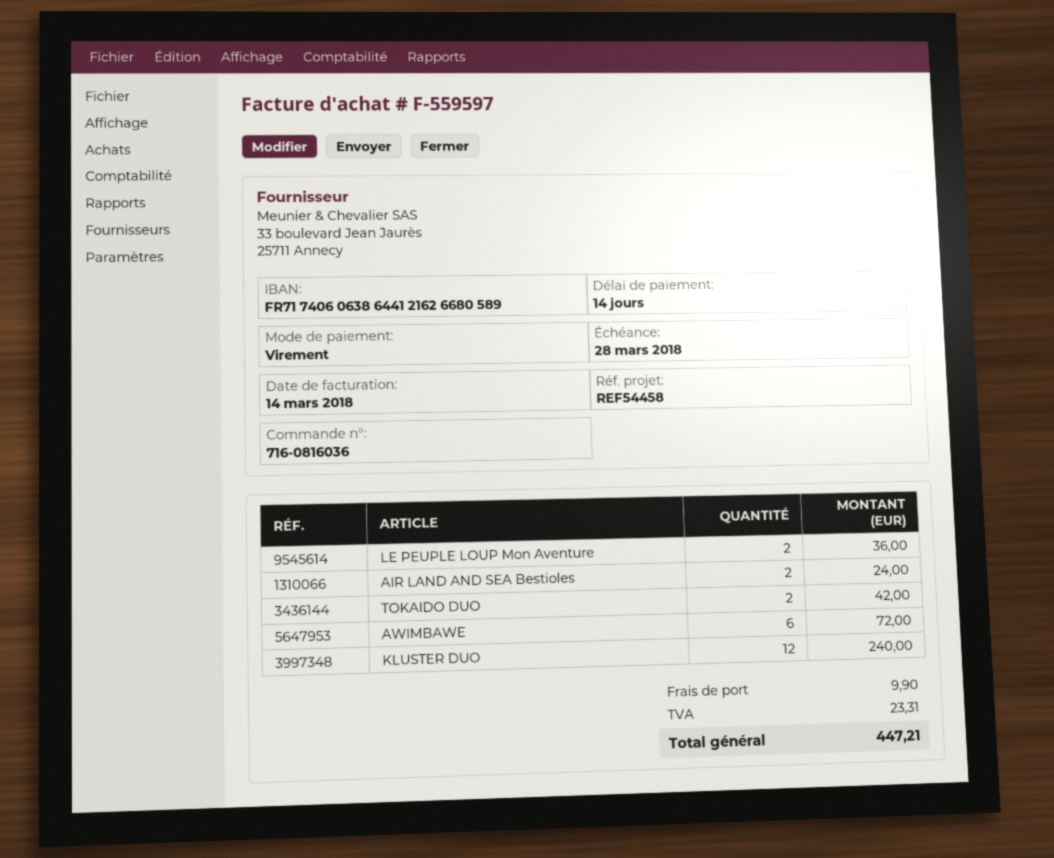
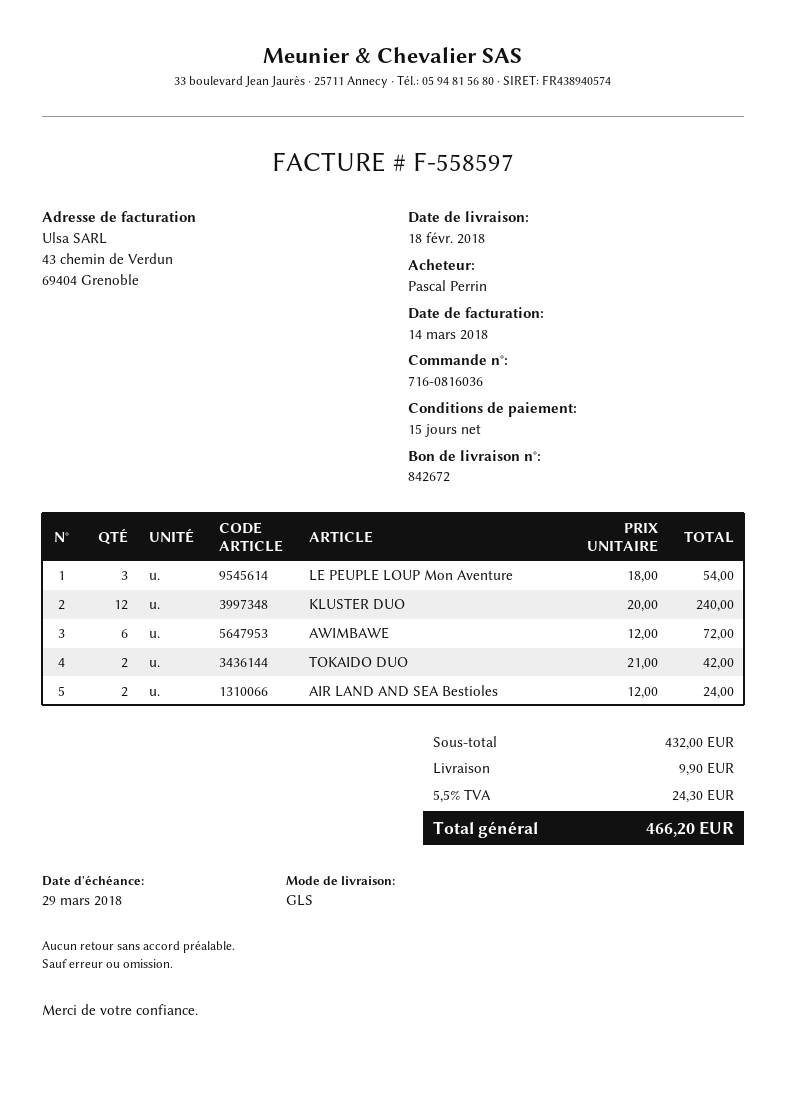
invoice number: F-559597 -> F-558597
payment terms: 14 days -> 15 days
due date: 2018-03-28 -> 2018-03-29
LE PEUPLE LOUP Mon Aventure: 2 for 36.00 -> 3 for 54.00
tax: 23.31 -> 24.30
total: 447.21 -> 466.20

